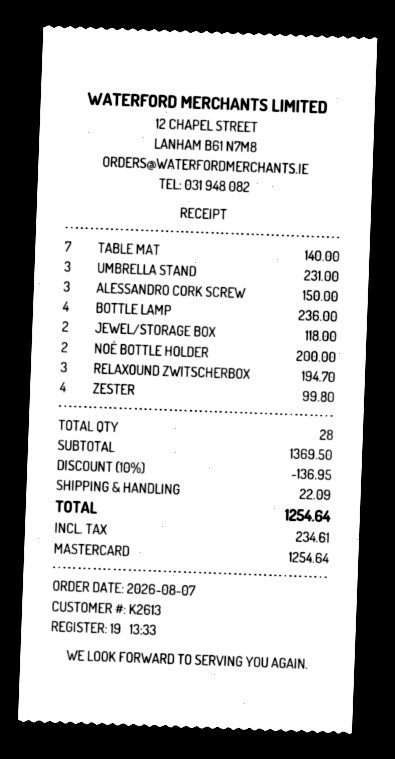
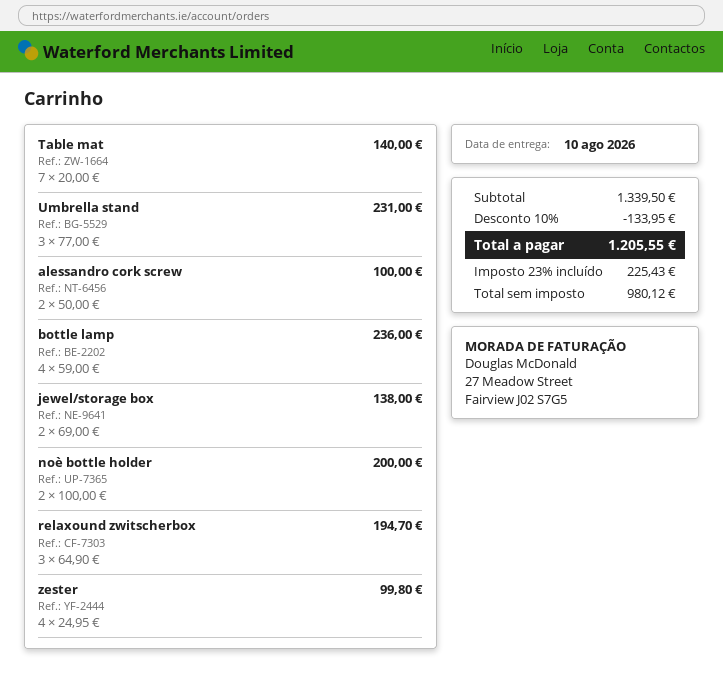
ALESSANDRO CORK SCREW: 3 for 150.00 -> 2 for 100.00
JEWEL/STORAGE BOX: 2 for 118.00 -> 2 for 138.00
subtotal: 1369.50 -> 1339.50
discount: 10% = 136.95 -> 10% = 133.95
shipping: 22.09 -> none
tax: 234.61 -> 225.43
total: 1254.64 -> 1205.55

